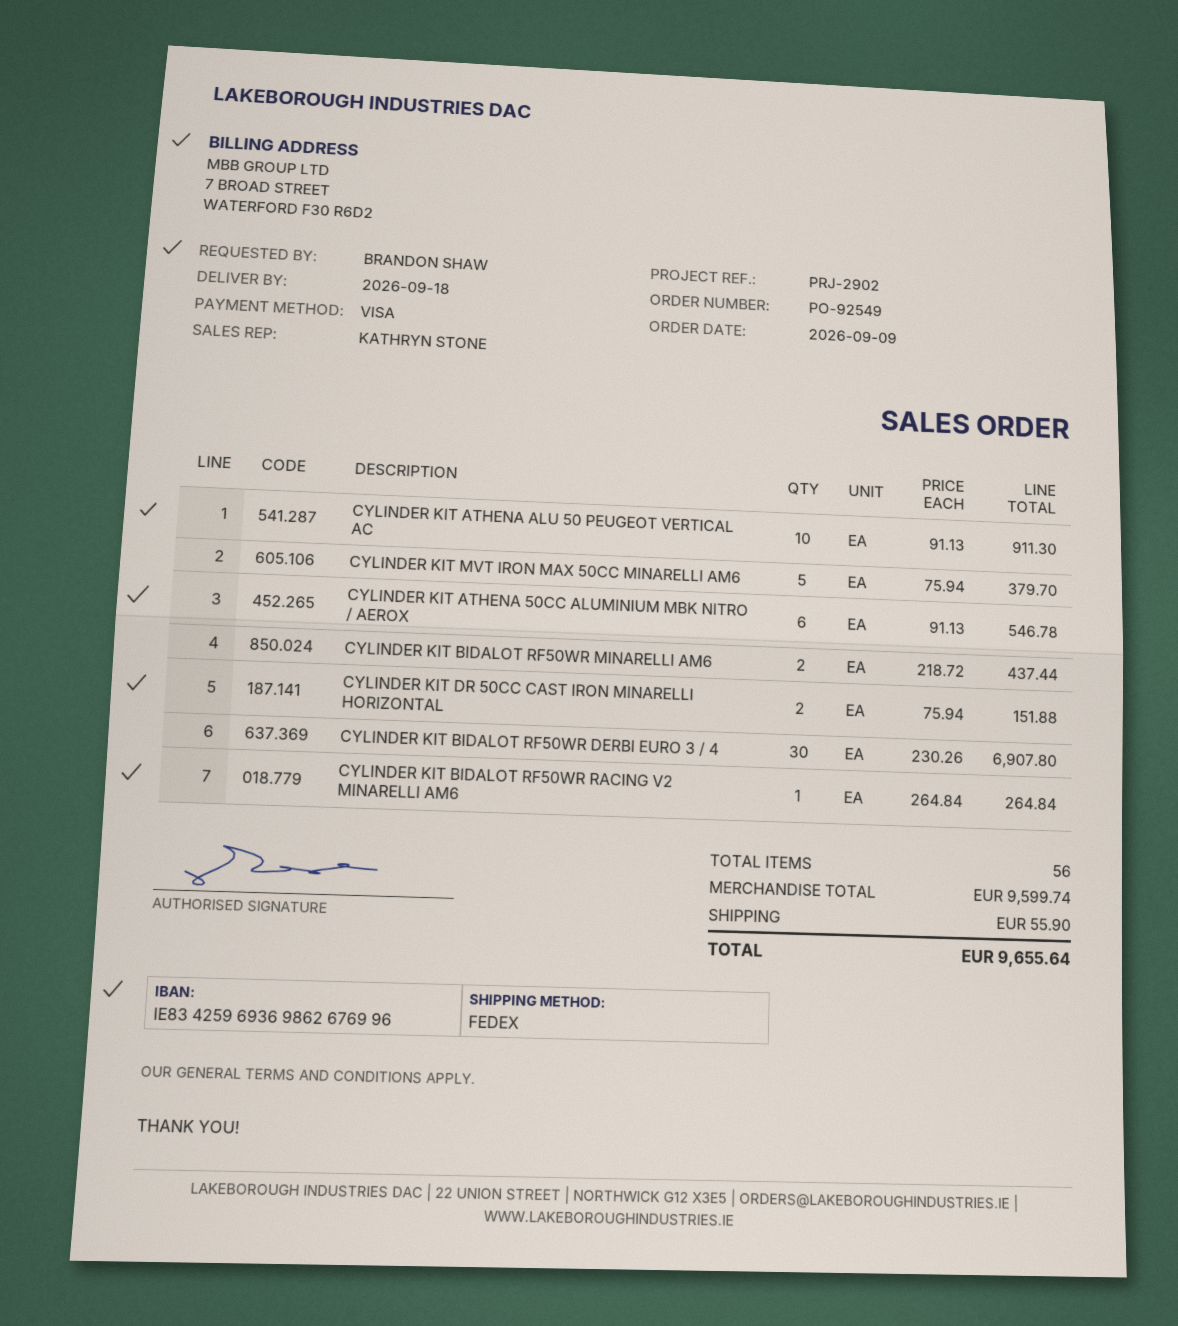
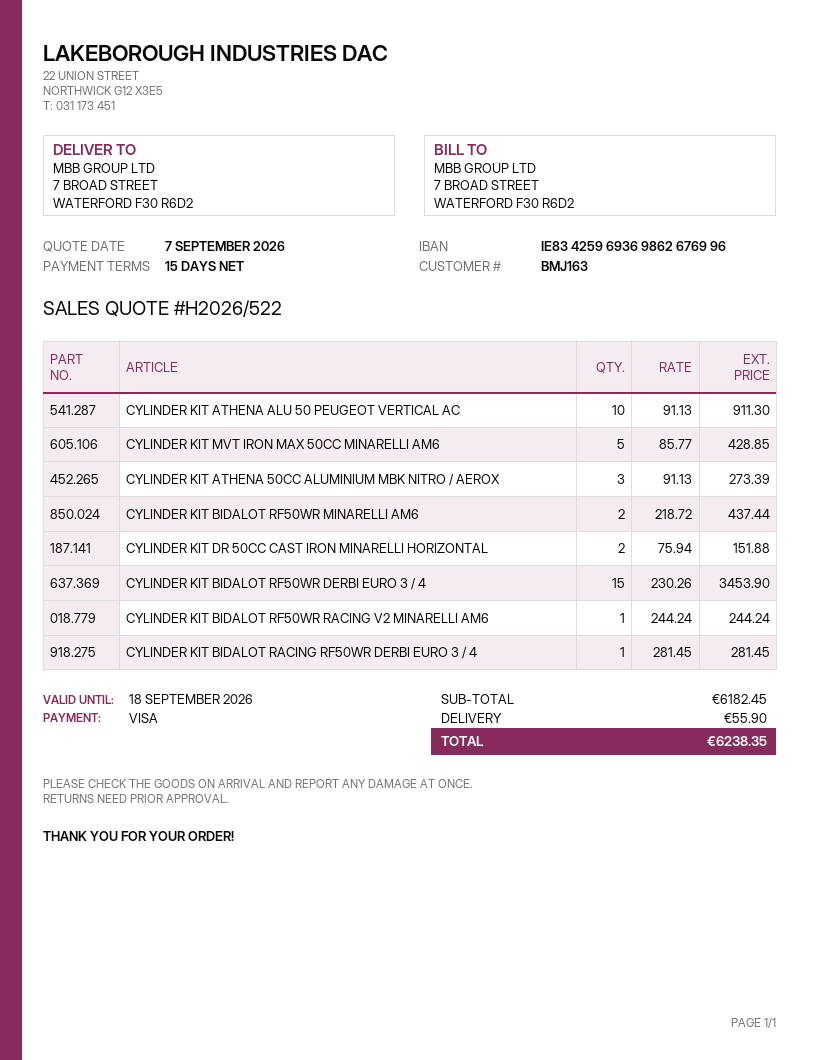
CYLINDER KIT MVT IRON MAX 50CC MINARELLI AM6: 5 x 75.94 = 379.70 -> 5 x 85.77 = 428.85
CYLINDER KIT ATHENA 50CC ALUMINIUM MBK NITRO / AEROX: 6 x 91.13 = 546.78 -> 3 x 91.13 = 273.39
CYLINDER KIT BIDALOT RF50WR DERBI EURO 3 / 4: 30 x 230.26 = 6907.80 -> 15 x 230.26 = 3453.90
CYLINDER KIT BIDALOT RF50WR RACING V2 MINARELLI AM6: 1 x 264.84 = 264.84 -> 1 x 244.24 = 244.24
CYLINDER KIT BIDALOT RACING RF50WR DERBI EURO 3 / 4: none -> 1 x 281.45 = 281.45
subtotal: 9599.74 -> 6182.45
total: 9655.64 -> 6238.35

